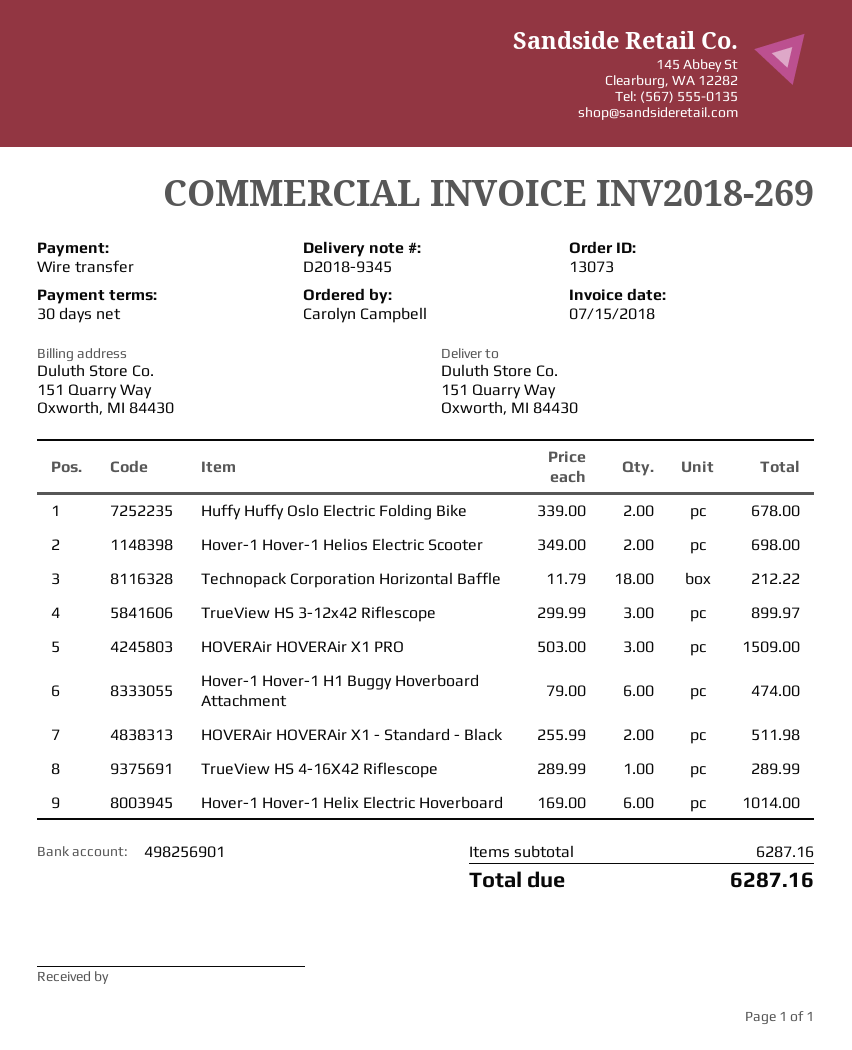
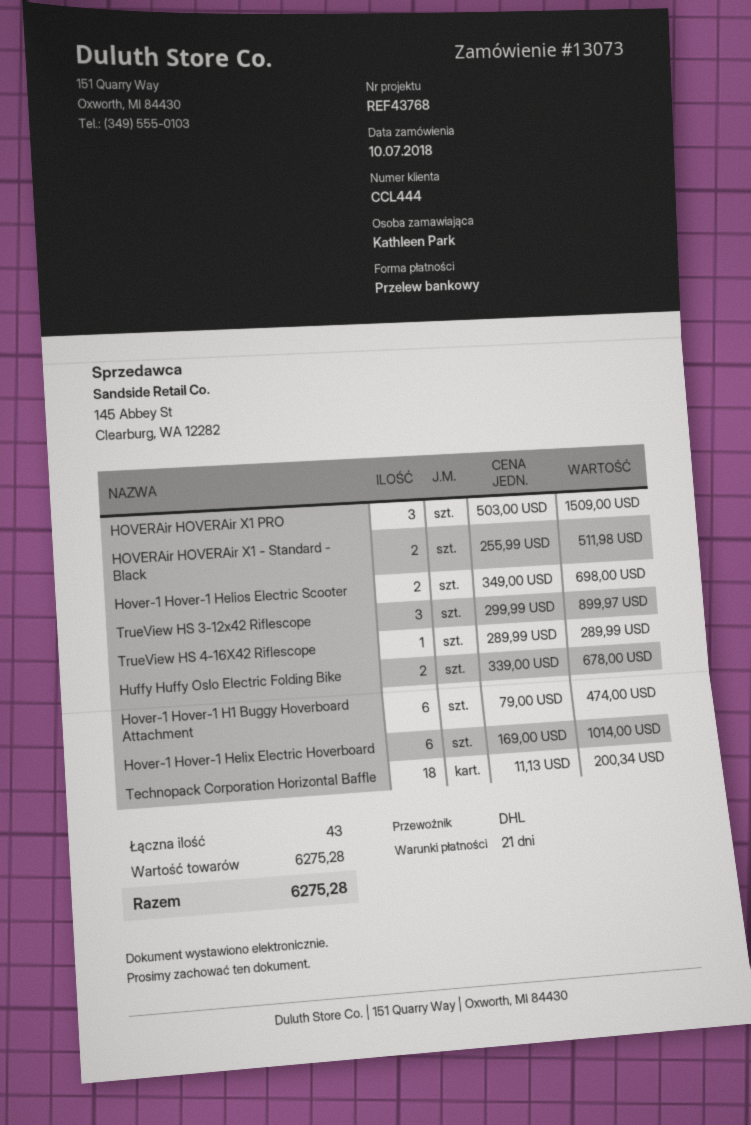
payment terms: 30 days -> 21 days
ordered by: Carolyn Campbell -> Kathleen Park
Technopack Corporation Horizontal Baffle: 18 x 11.79 = 212.22 -> 18 x 11.13 = 200.34
subtotal: 6287.16 -> 6275.28
total: 6287.16 -> 6275.28

